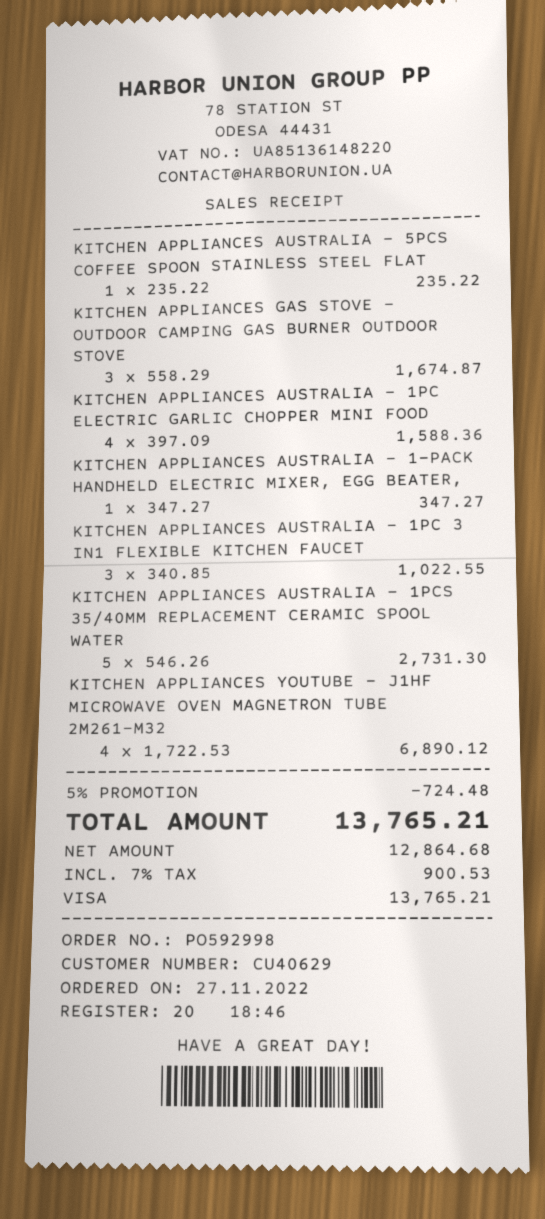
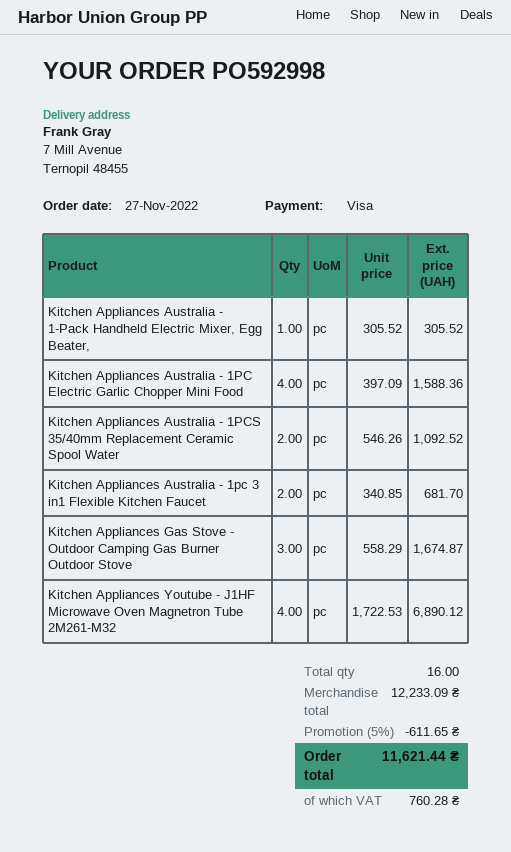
KITCHEN APPLIANCES AUSTRALIA - 5PCS COFFEE SPOON STAINLESS STEEL FLAT: 1 x 235.22 = 235.22 -> none
KITCHEN APPLIANCES AUSTRALIA - 1-PACK HANDHELD ELECTRIC MIXER, EGG BEATER,: 1 x 347.27 = 347.27 -> 1 x 305.52 = 305.52
KITCHEN APPLIANCES AUSTRALIA - 1PC 3 IN1 FLEXIBLE KITCHEN FAUCET: 3 x 340.85 = 1022.55 -> 2 x 340.85 = 681.70
KITCHEN APPLIANCES AUSTRALIA - 1PCS 35/40MM REPLACEMENT CERAMIC SPOOL WATER: 5 x 546.26 = 2731.30 -> 2 x 546.26 = 1092.52
discount: 5% = 724.48 -> 5% = 611.65
tax: 900.53 -> 760.28
total: 13765.21 -> 11621.44

